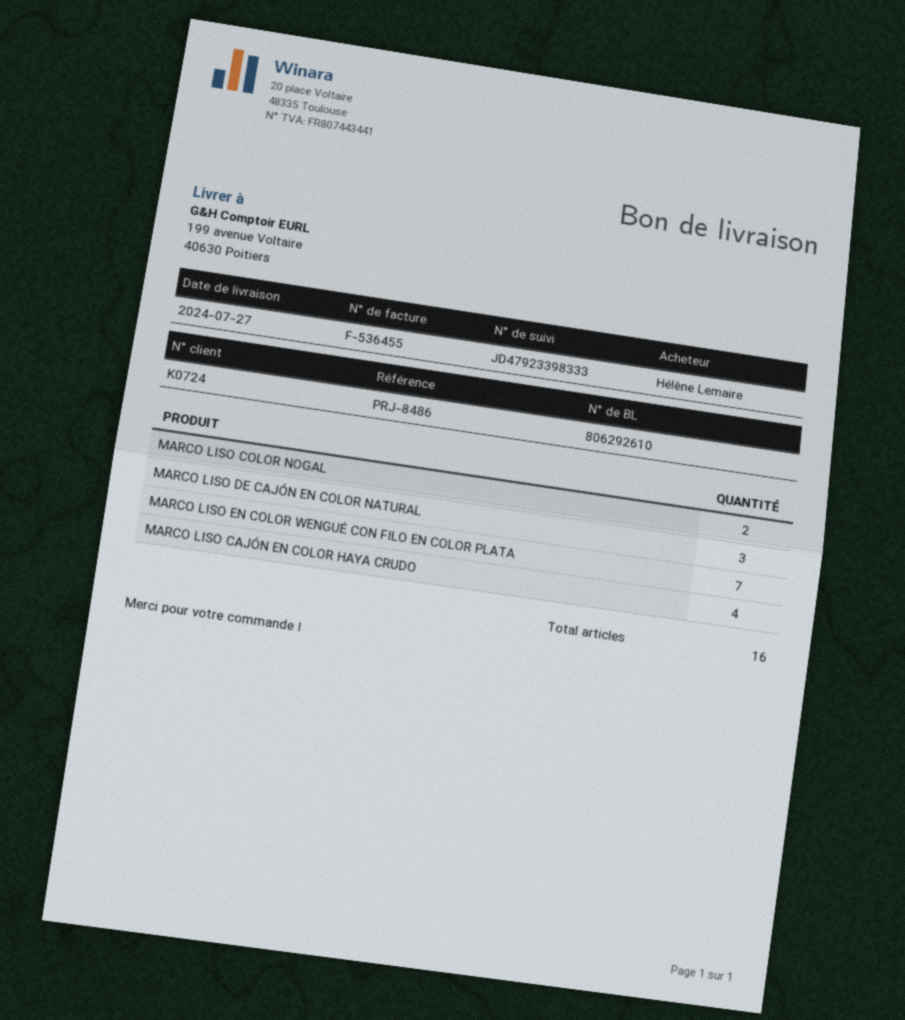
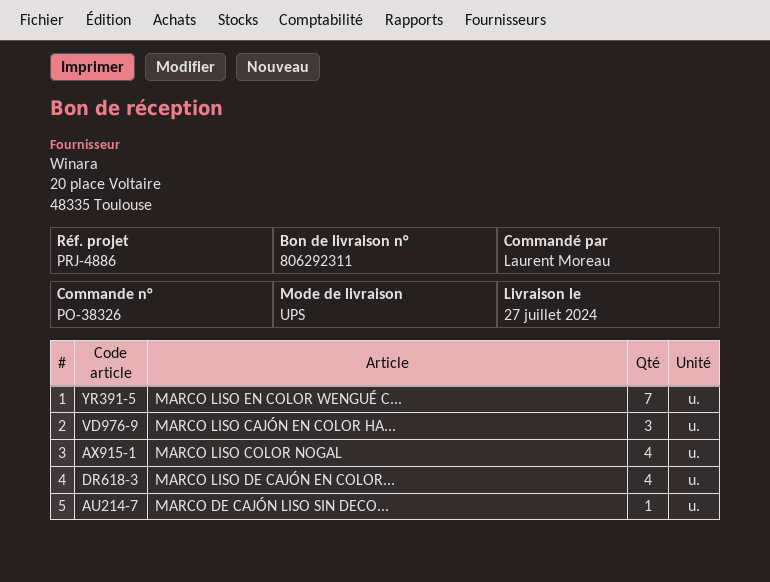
delivery note number: 806292610 -> 806292311
reference: PRJ-8486 -> PRJ-4886
ordered by: Hélène Lemaire -> Laurent Moreau
MARCO LISO COLOR NOGAL: 2 -> 4
MARCO LISO DE CAJÓN EN COLOR NATURAL: 3 -> 4
MARCO LISO CAJÓN EN COLOR HAYA CRUDO: 4 -> 3
MARCO DE CAJÓN LISO SIN DECO...: none -> 1

